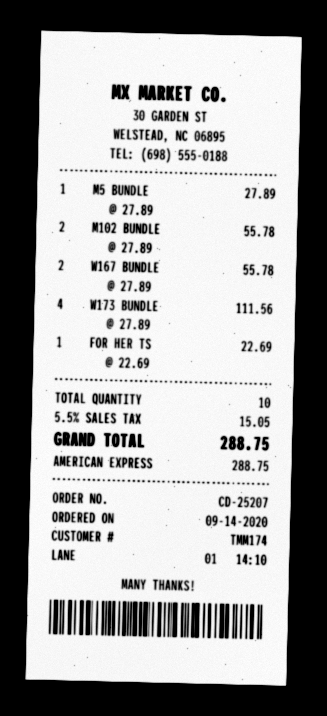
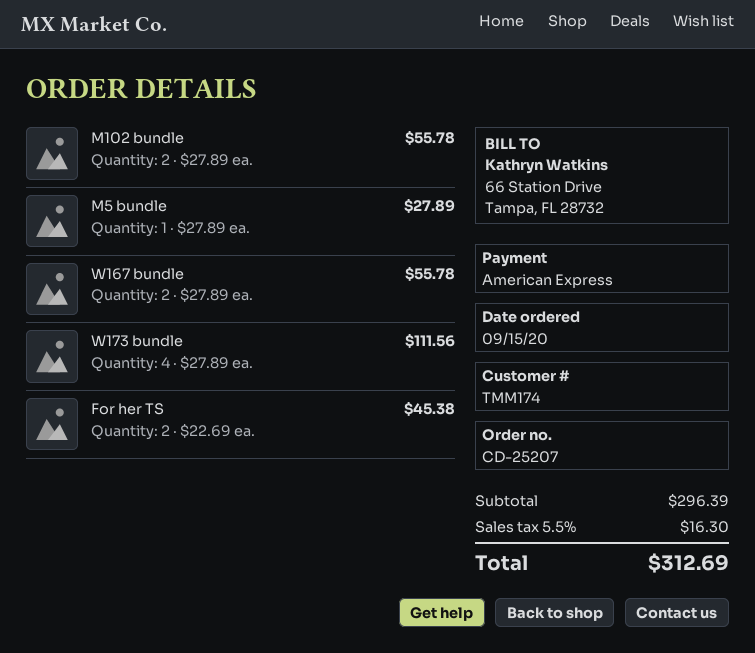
order date: 2020-09-14 -> 2020-09-15
FOR HER TS: 1 x 22.69 = 22.69 -> 2 x 22.69 = 45.38
tax: 5.5% = 15.05 -> 5.5% = 16.30
total: 288.75 -> 312.69

